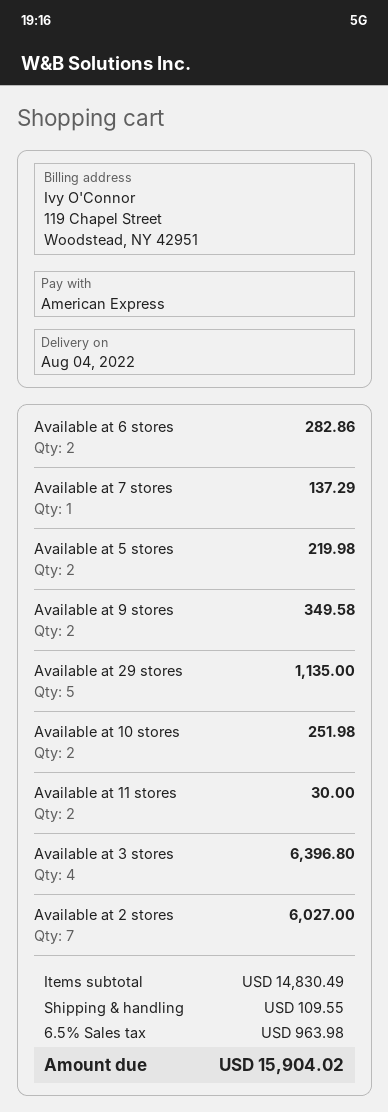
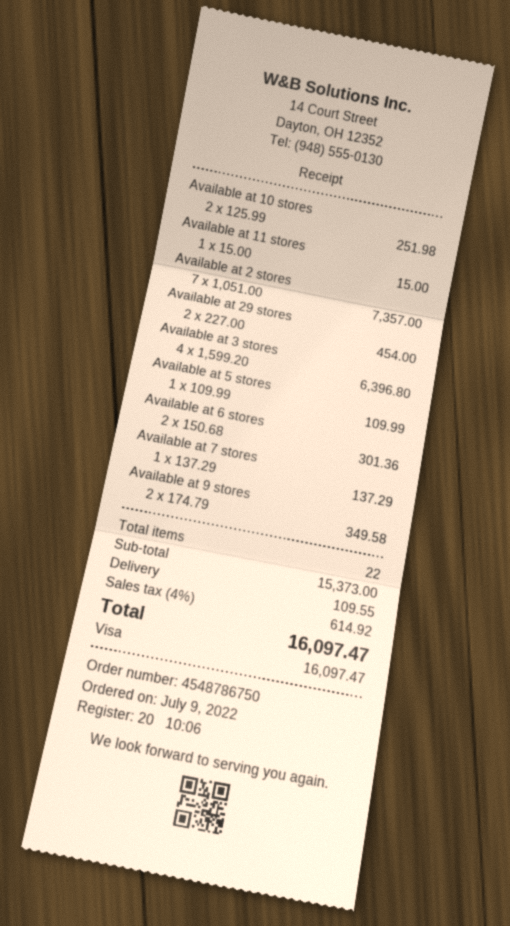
payment method: American Express -> Visa
Available at 6 stores: 2 for 282.86 -> 2 for 301.36
Available at 5 stores: 2 for 219.98 -> 1 for 109.99
Available at 29 stores: 5 for 1135.00 -> 2 for 454.00
Available at 11 stores: 2 for 30.00 -> 1 for 15.00
Available at 2 stores: 7 for 6027.00 -> 7 for 7357.00
subtotal: 14830.49 -> 15373.00
tax: 6.5% = 963.98 -> 4% = 614.92
total: 15904.02 -> 16097.47

